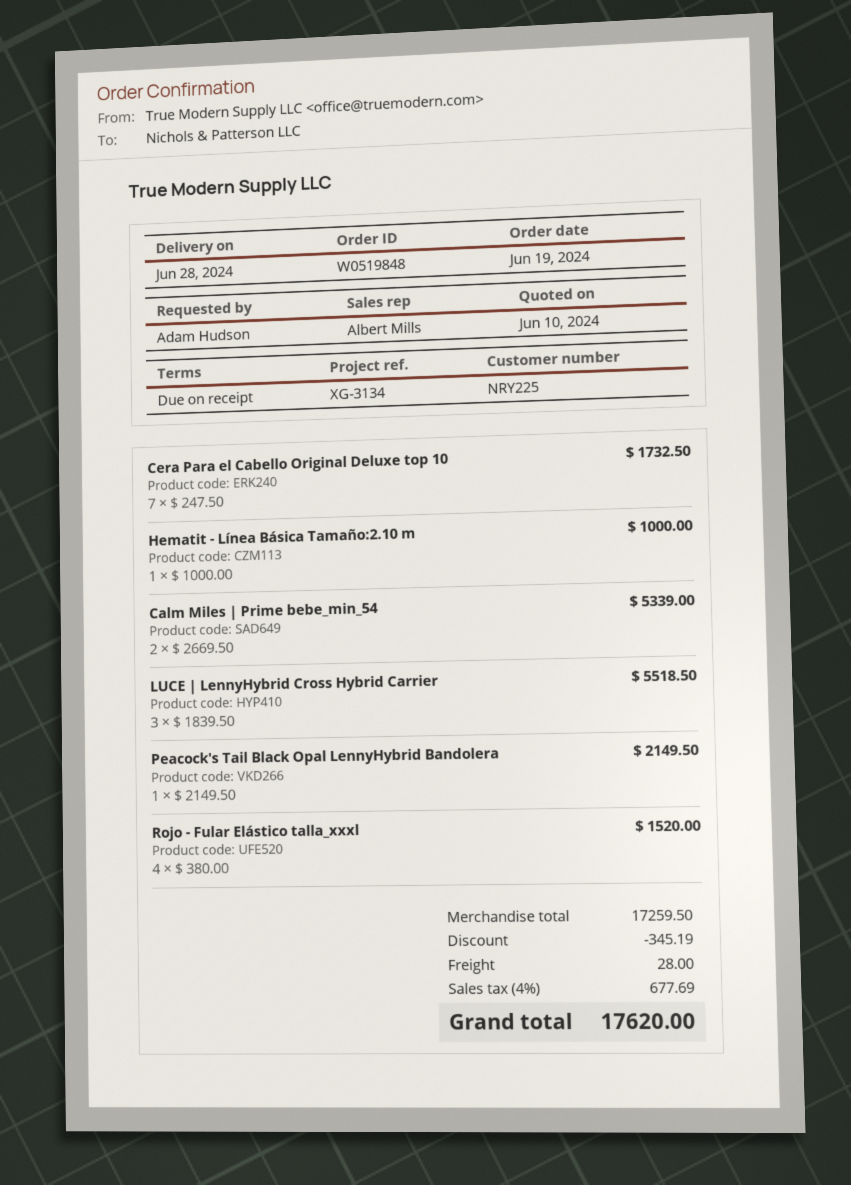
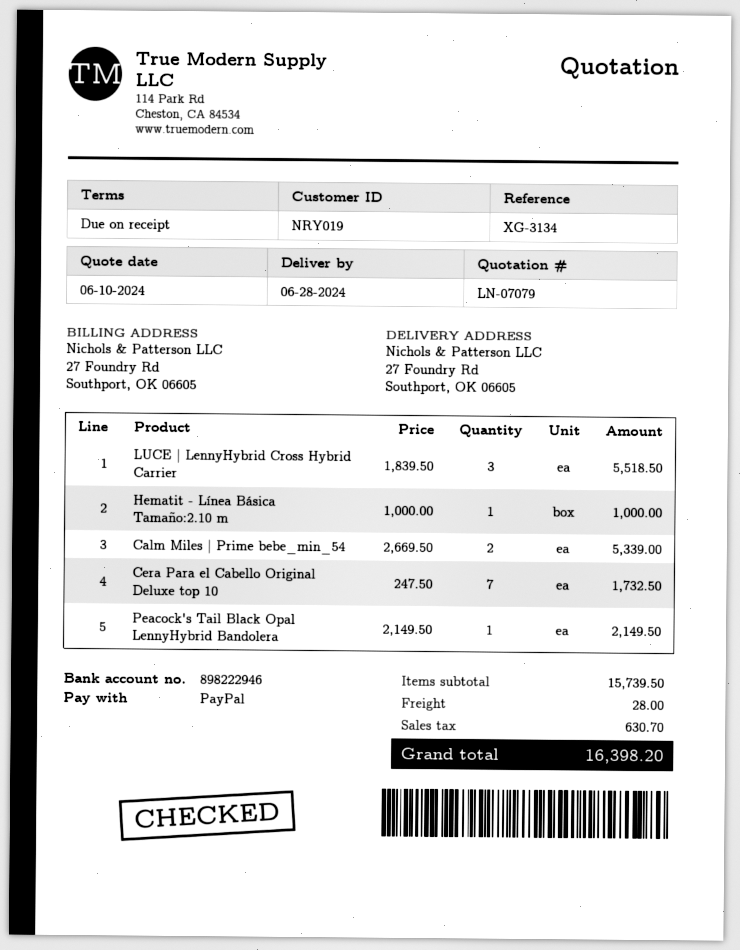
customer number: NRY225 -> NRY019
Rojo - Fular Elástico talla_xxxl: 4 x 380.00 = 1520.00 -> none
subtotal: 17259.50 -> 15739.50
discount: 345.19 -> none
tax: 677.69 -> 630.70
total: 17620.00 -> 16398.20

